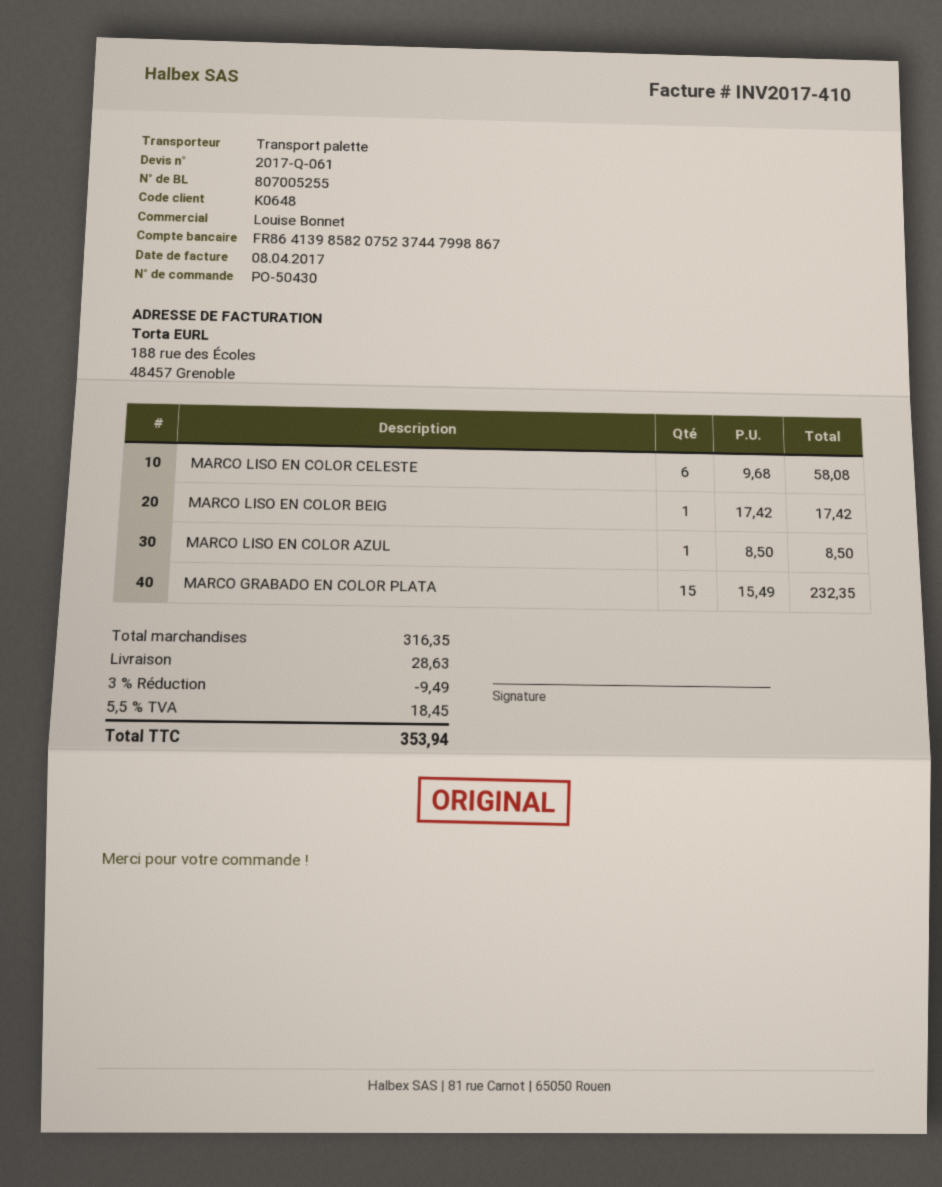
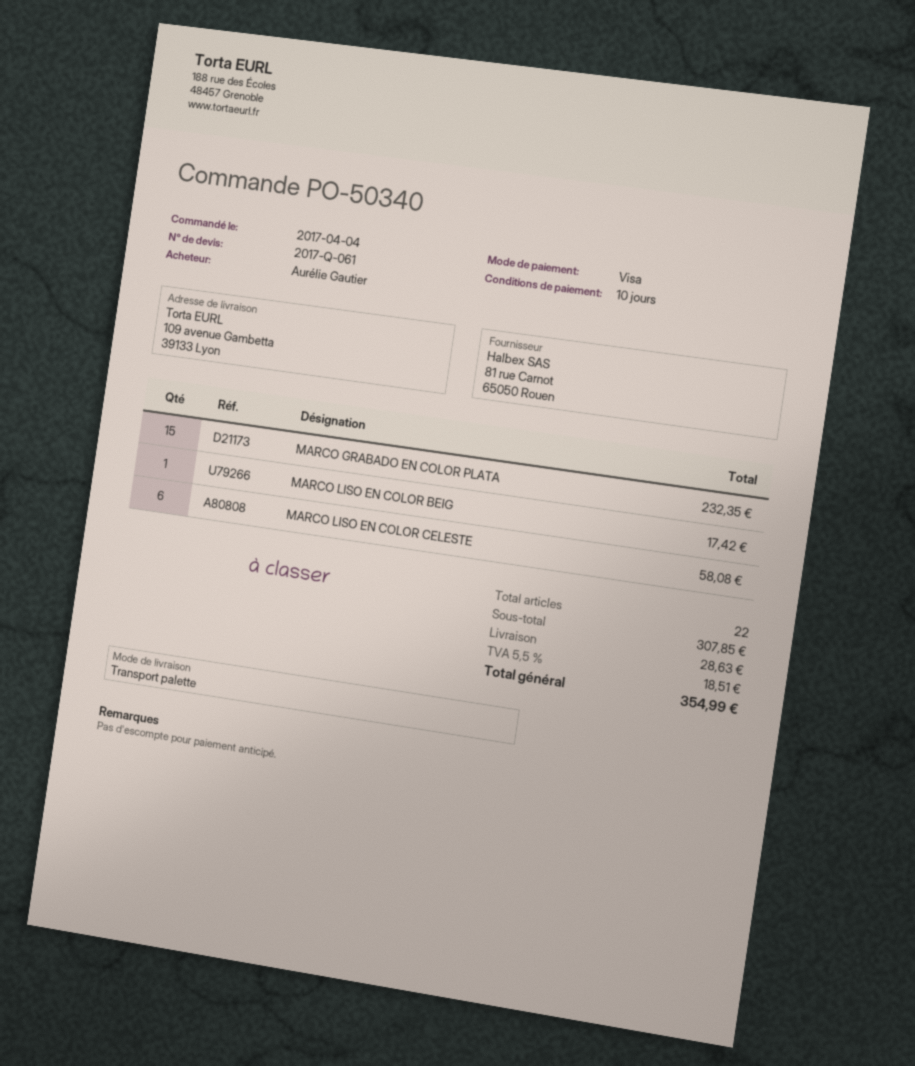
order number: PO-50430 -> PO-50340
MARCO LISO EN COLOR AZUL: 1 for 8.50 -> none
subtotal: 316.35 -> 307.85
discount: 3% = 9.49 -> none
tax: 5.5% = 18.45 -> 5.5% = 18.51
total: 353.94 -> 354.99

